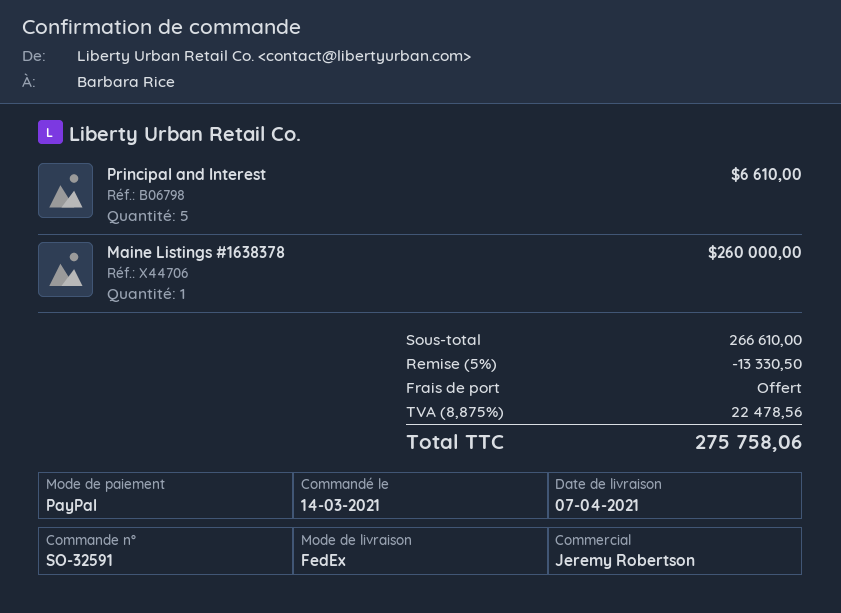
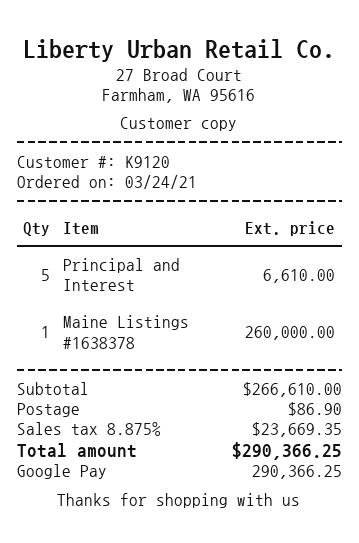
order date: 2021-03-14 -> 2021-03-24
payment method: PayPal -> Google Pay
discount: 5% = 13330.50 -> none
shipping: 0.00 -> 86.90
tax: 8.875% = 22478.56 -> 8.875% = 23669.35
total: 275758.06 -> 290366.25

